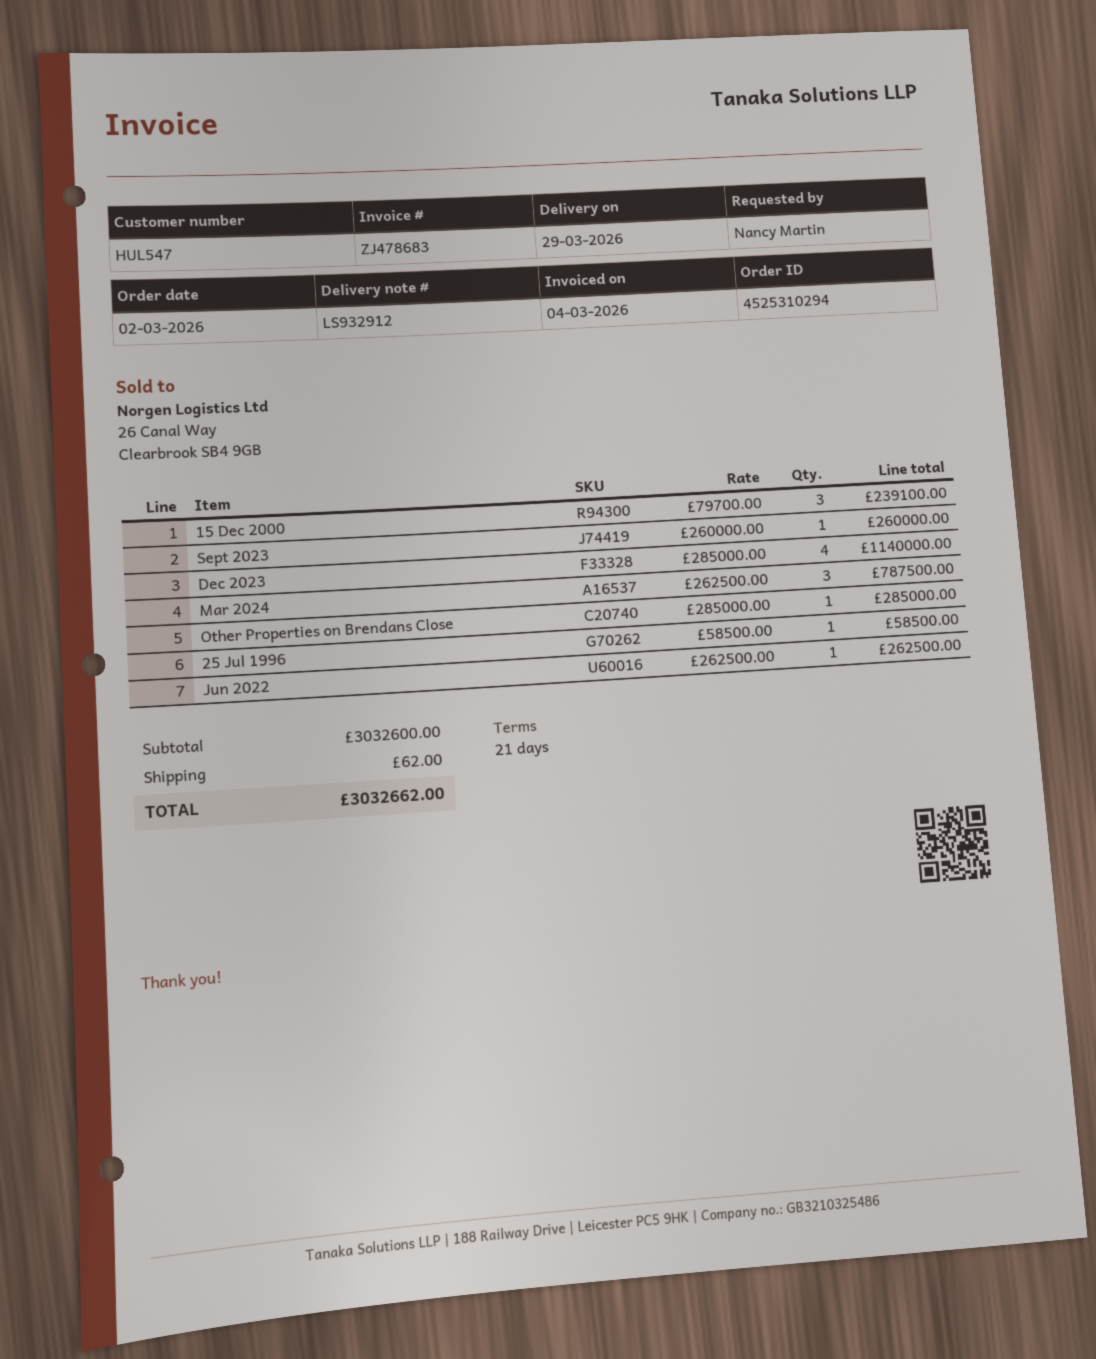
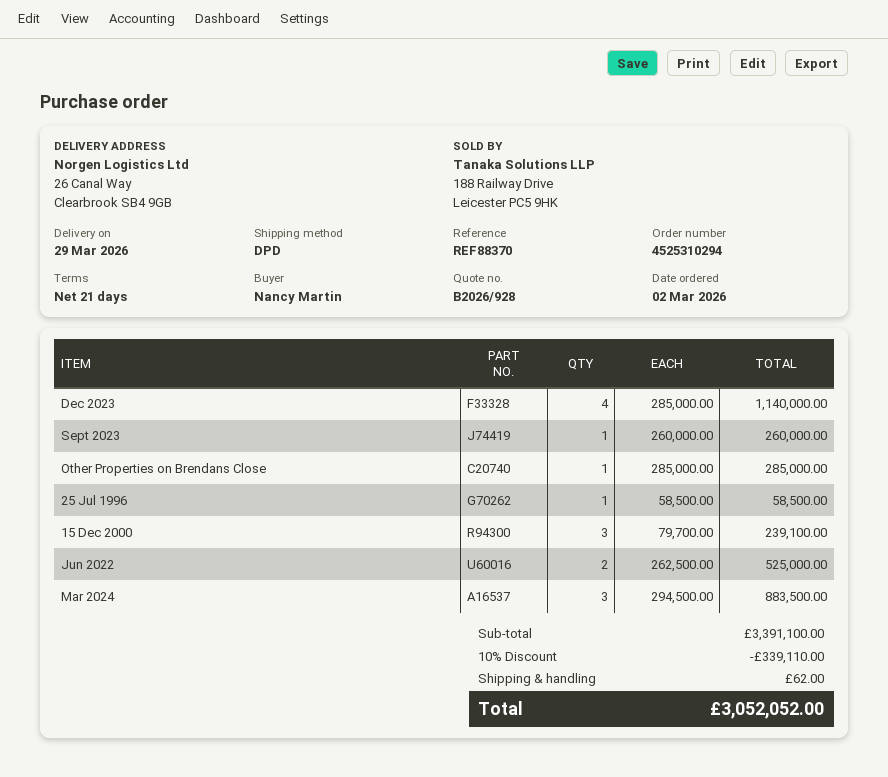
Mar 2024: 3 x 262500.00 = 787500.00 -> 3 x 294500.00 = 883500.00
Jun 2022: 1 x 262500.00 = 262500.00 -> 2 x 262500.00 = 525000.00
subtotal: 3032600.00 -> 3391100.00
discount: none -> 10% = 339110.00
total: 3032662.00 -> 3052052.00

